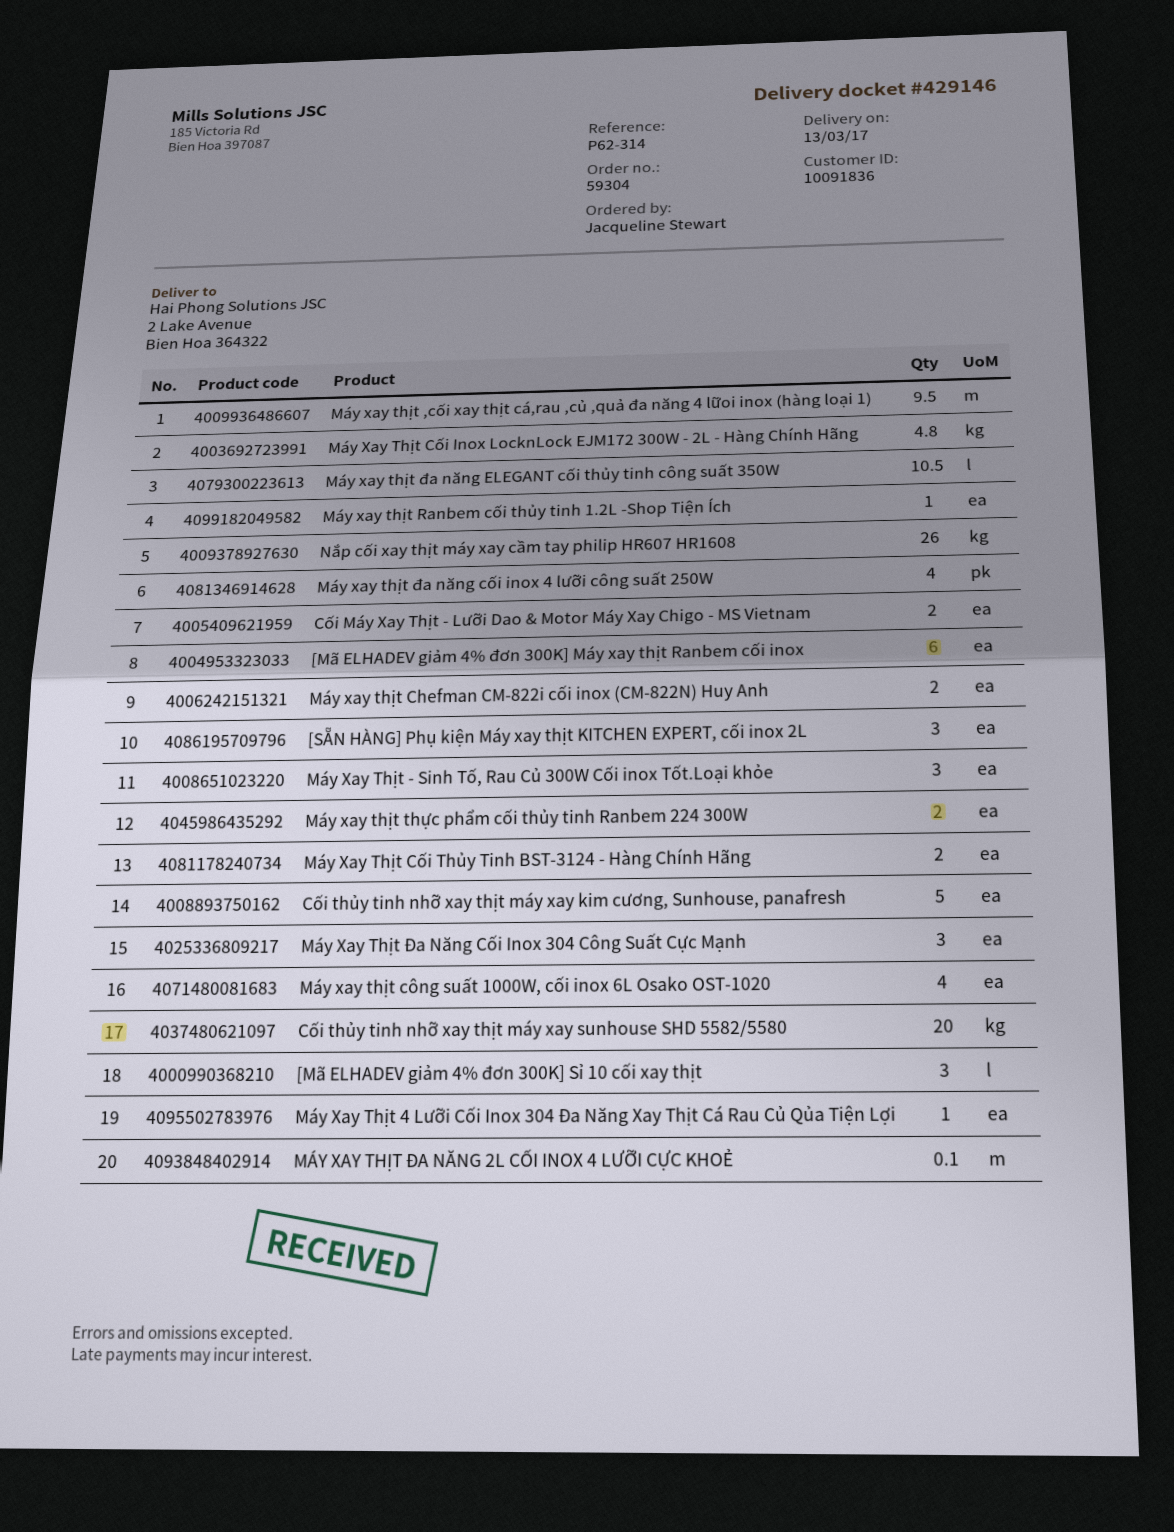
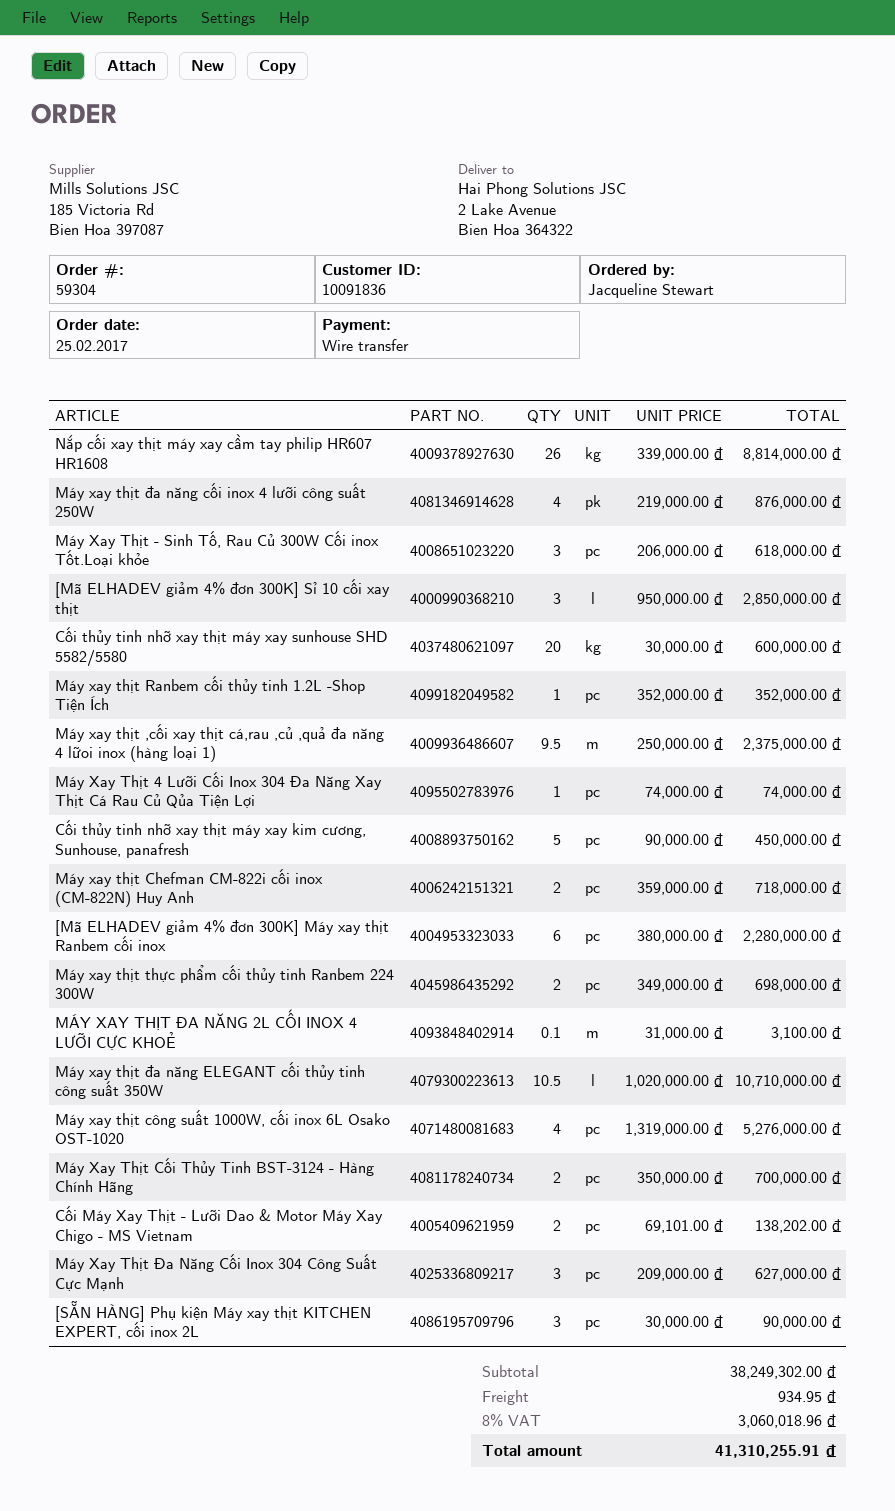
Máy Xay Thịt Cối Inox LocknLock EJM172 300W - 2L - Hàng Chính Hãng: 4.8 -> none

